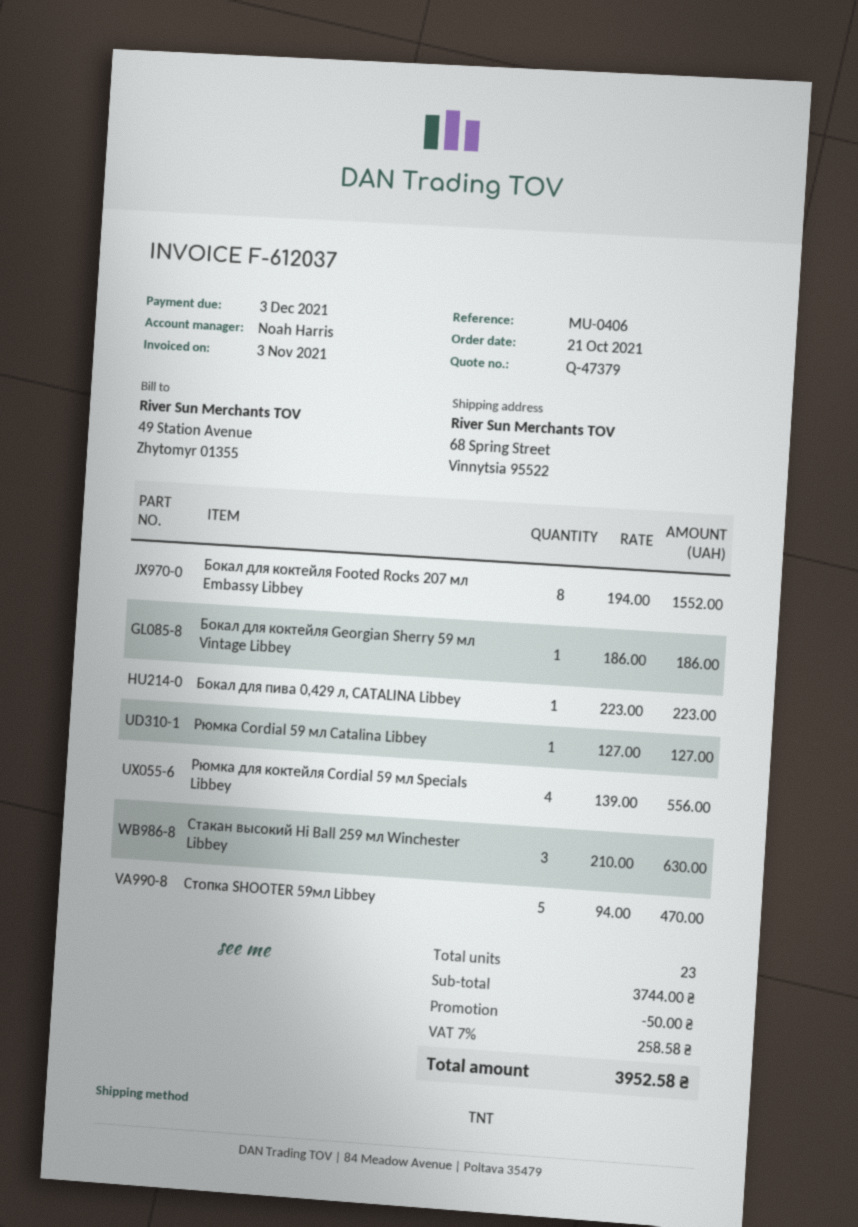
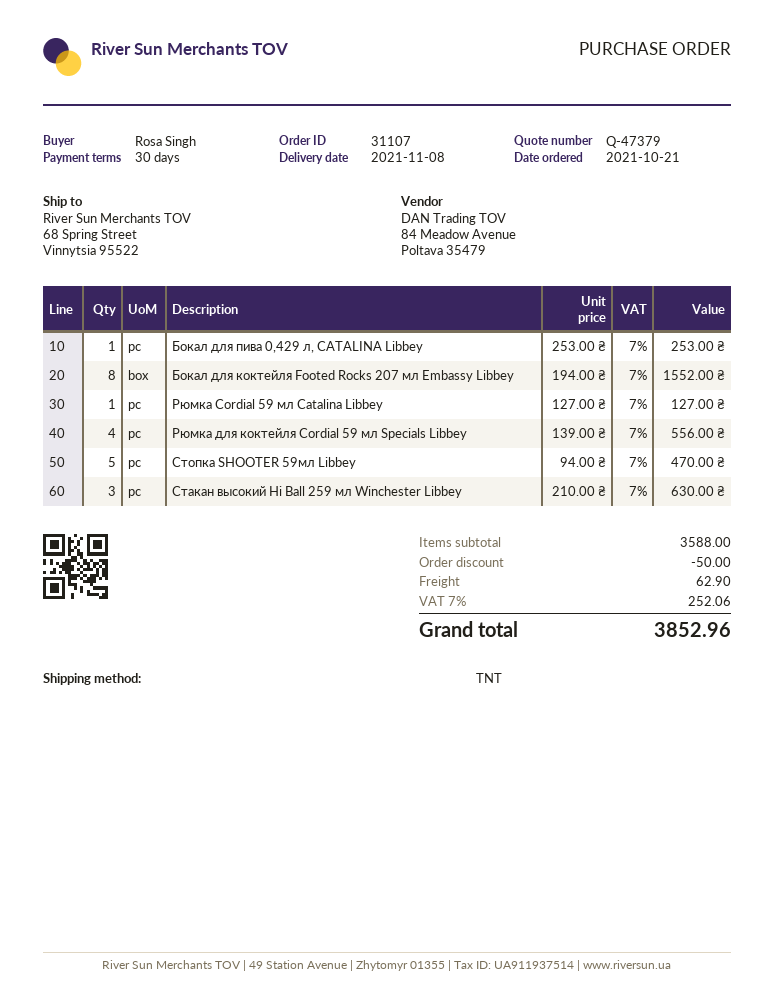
Бокал для коктейля Georgian Sherry 59 мл Vintage Libbey: 1 x 186.00 = 186.00 -> none
Бокал для пива 0,429 л, CATALINA Libbey: 1 x 223.00 = 223.00 -> 1 x 253.00 = 253.00
subtotal: 3744.00 -> 3588.00
shipping: none -> 62.90
tax: 7% = 258.58 -> 7% = 252.06
total: 3952.58 -> 3852.96

